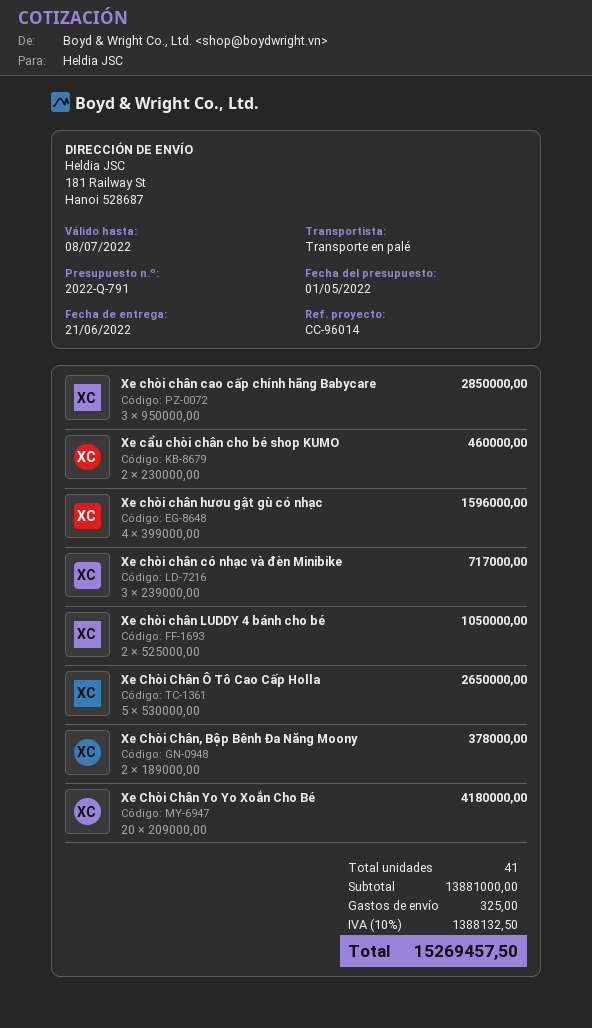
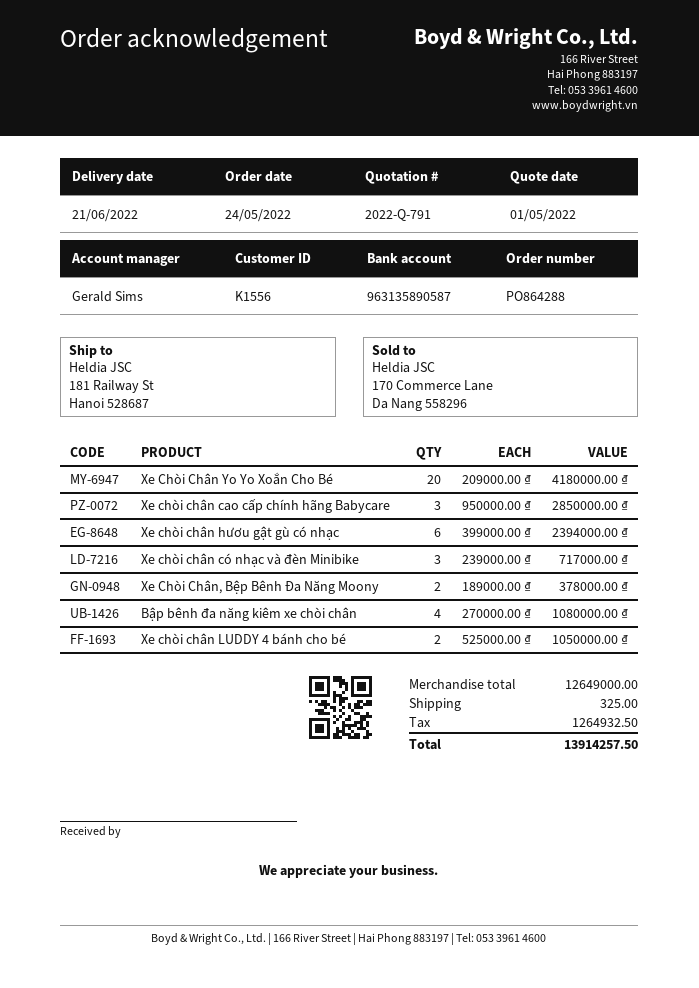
Xe cẩu chòi chân cho bé shop KUMO: 2 x 230000.00 = 460000.00 -> none
Xe chòi chân hươu gật gù có nhạc: 4 x 399000.00 = 1596000.00 -> 6 x 399000.00 = 2394000.00
Xe Chòi Chân Ô Tô Cao Cấp Holla: 5 x 530000.00 = 2650000.00 -> none
Bập bênh đa năng kiêm xe chòi chân: none -> 4 x 270000.00 = 1080000.00
subtotal: 13881000.00 -> 12649000.00
tax: 1388132.50 -> 1264932.50
total: 15269457.50 -> 13914257.50

